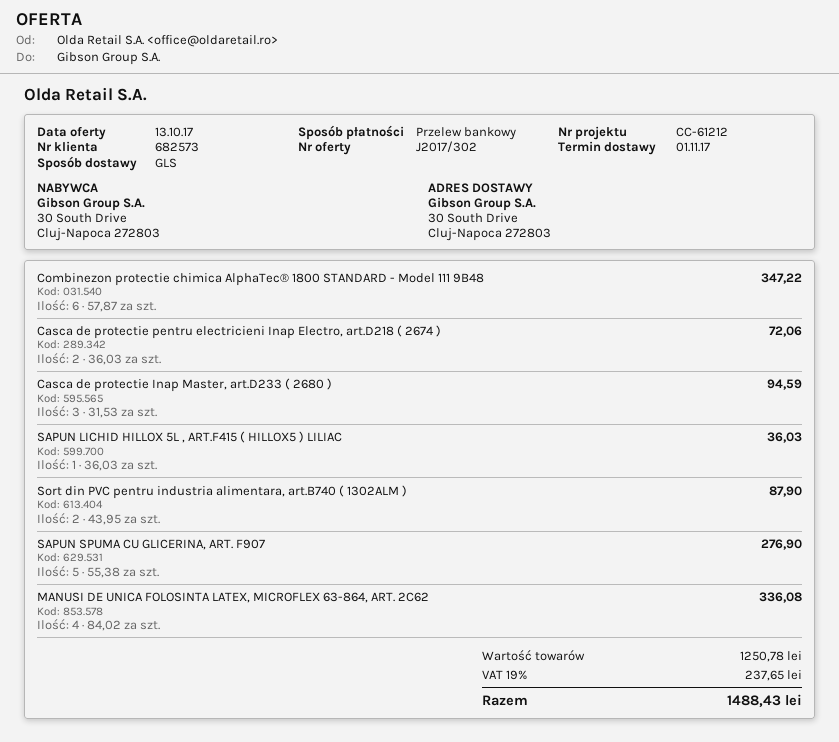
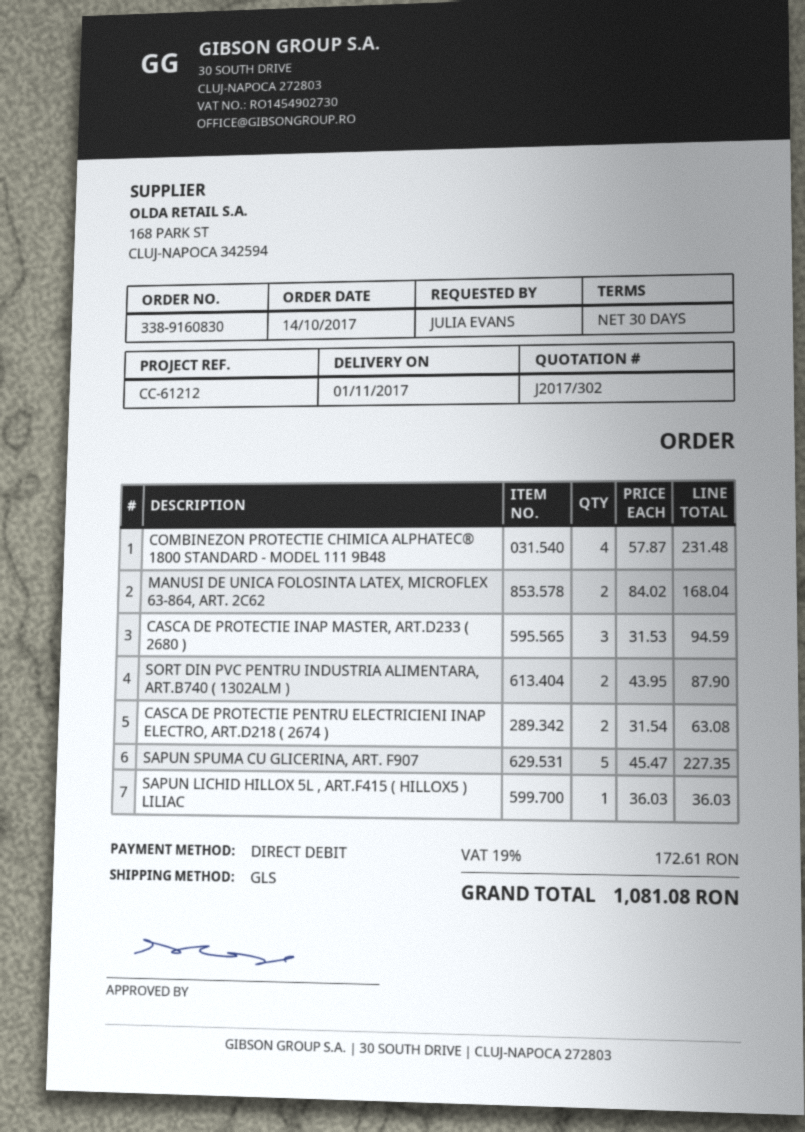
payment method: bank transfer -> direct debit
Combinezon protectie chimica AlphaTec® 1800 STANDARD - Model 111 9B48: 6 x 57.87 = 347.22 -> 4 x 57.87 = 231.48
Casca de protectie pentru electricieni Inap Electro, art.D218 ( 2674 ): 2 x 36.03 = 72.06 -> 2 x 31.54 = 63.08
SAPUN SPUMA CU GLICERINA, ART. F907: 5 x 55.38 = 276.90 -> 5 x 45.47 = 227.35
MANUSI DE UNICA FOLOSINTA LATEX, MICROFLEX 63-864, ART. 2C62: 4 x 84.02 = 336.08 -> 2 x 84.02 = 168.04
tax: 19% = 237.65 -> 19% = 172.61
total: 1488.43 -> 1081.08

